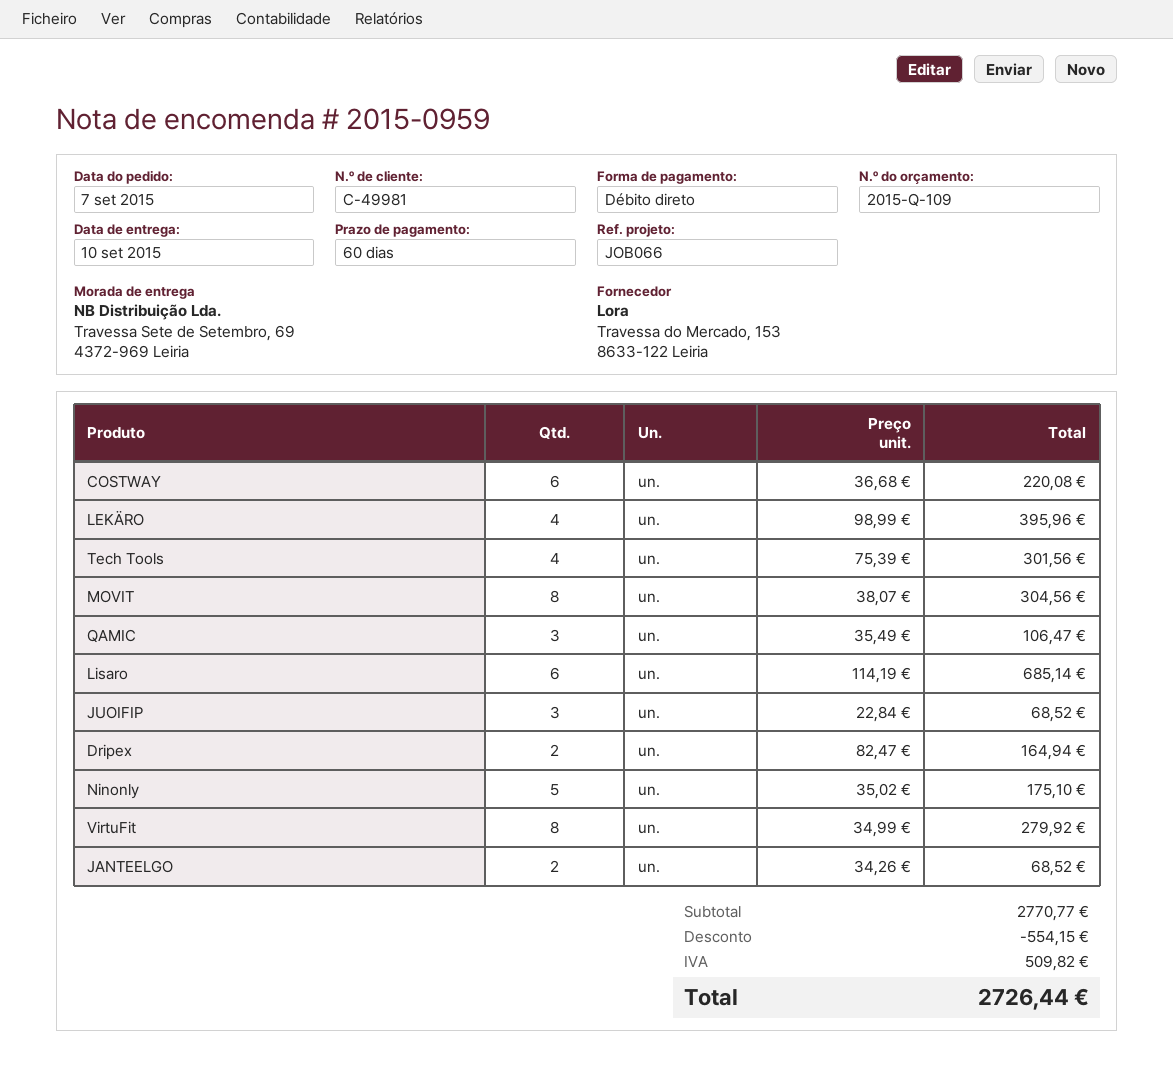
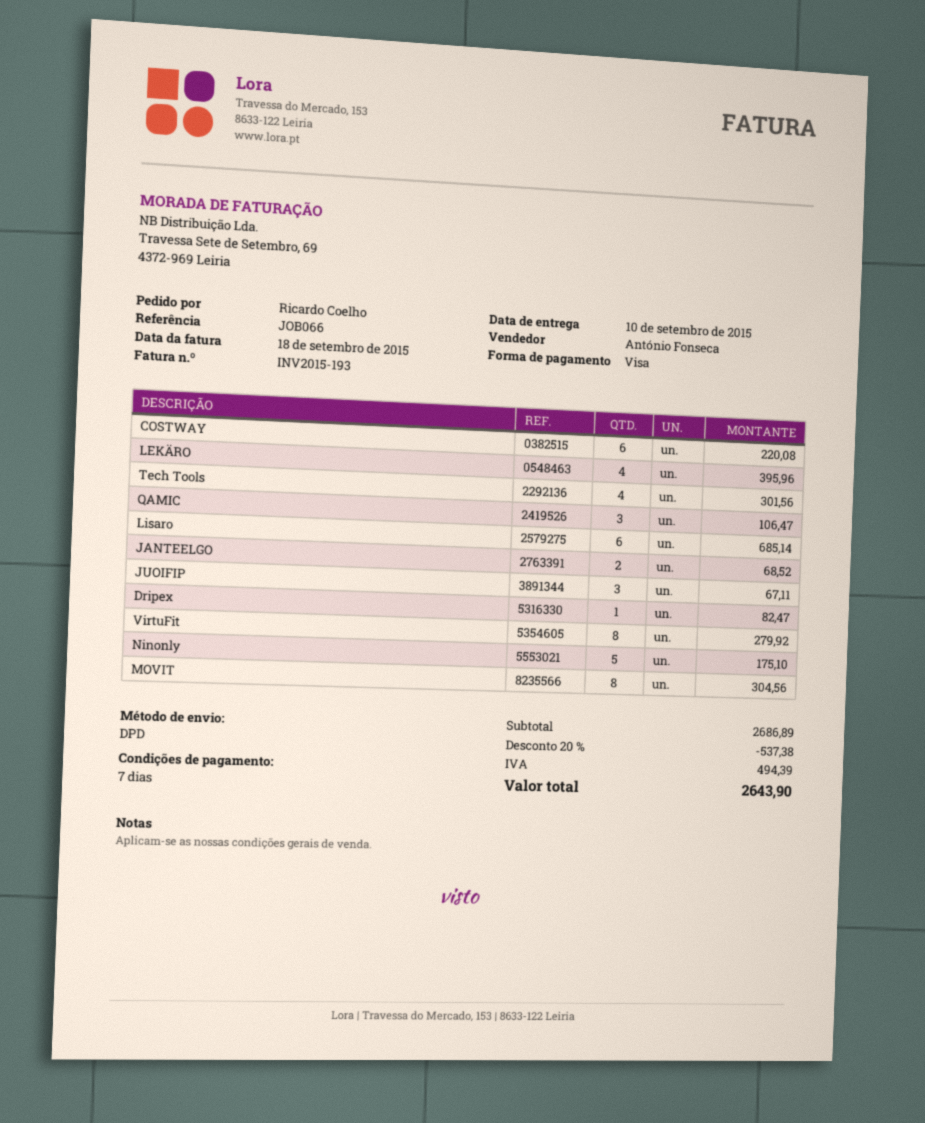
payment terms: 60 days -> 7 days
payment method: direct debit -> Visa
JUOIFIP: 3 for 68.52 -> 3 for 67.11
Dripex: 2 for 164.94 -> 1 for 82.47
subtotal: 2770.77 -> 2686.89
discount: 554.15 -> 537.38
tax: 509.82 -> 494.39
total: 2726.44 -> 2643.90

